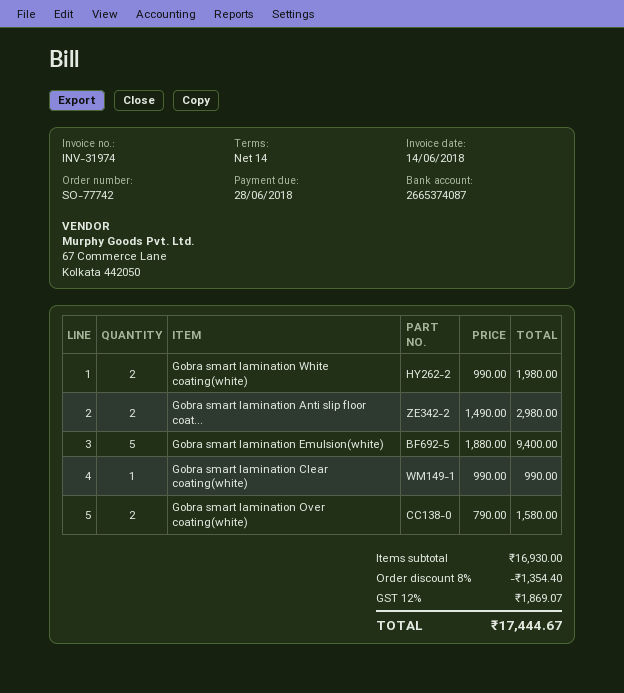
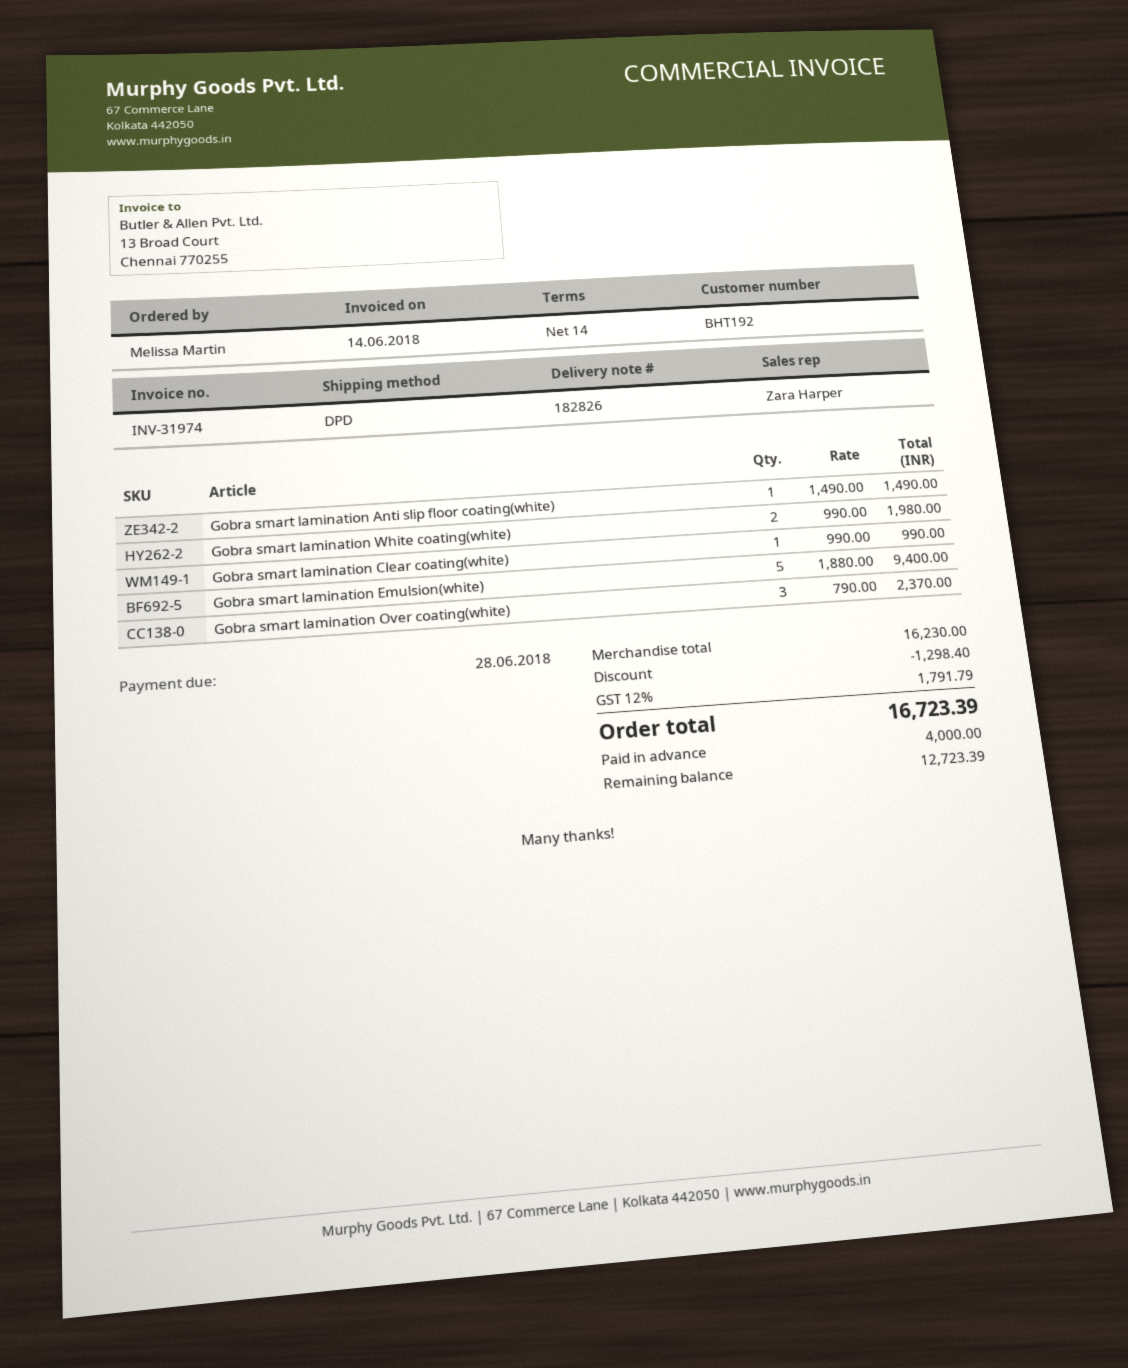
Gobra smart lamination Anti slip floor coat...: 2 x 1490.00 = 2980.00 -> 1 x 1490.00 = 1490.00
Gobra smart lamination Over coating(white): 2 x 790.00 = 1580.00 -> 3 x 790.00 = 2370.00
subtotal: 16930.00 -> 16230.00
discount: 1354.40 -> 1298.40
tax: 12% = 1869.07 -> 12% = 1791.79
total: 17444.67 -> 16723.39

